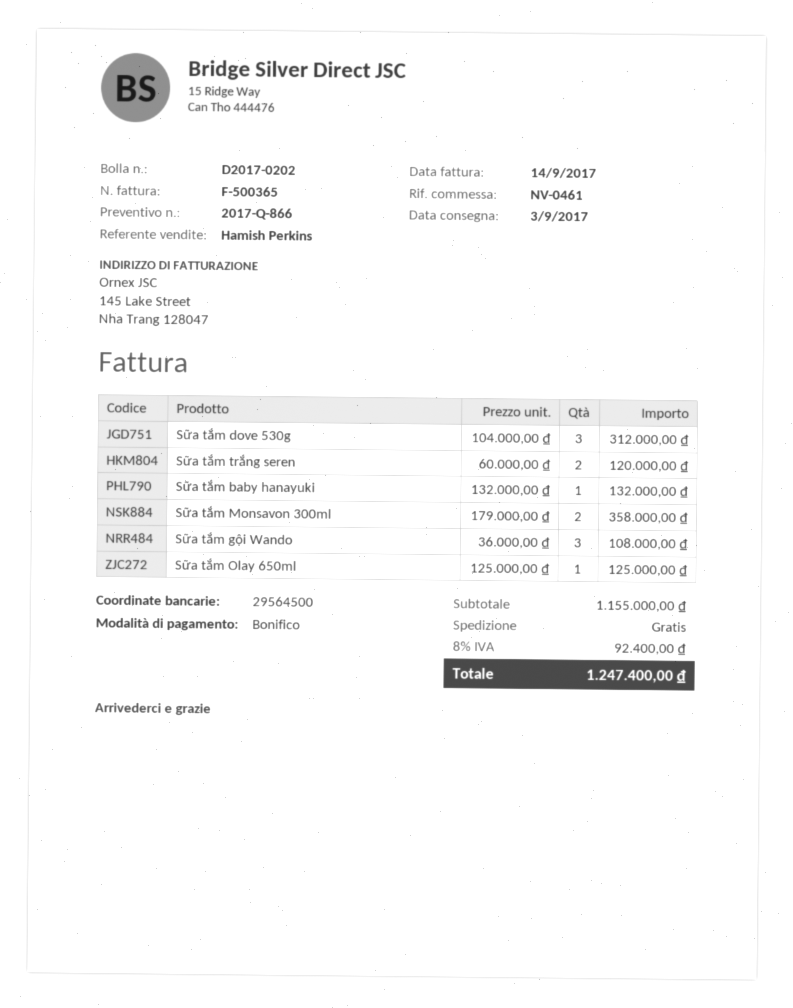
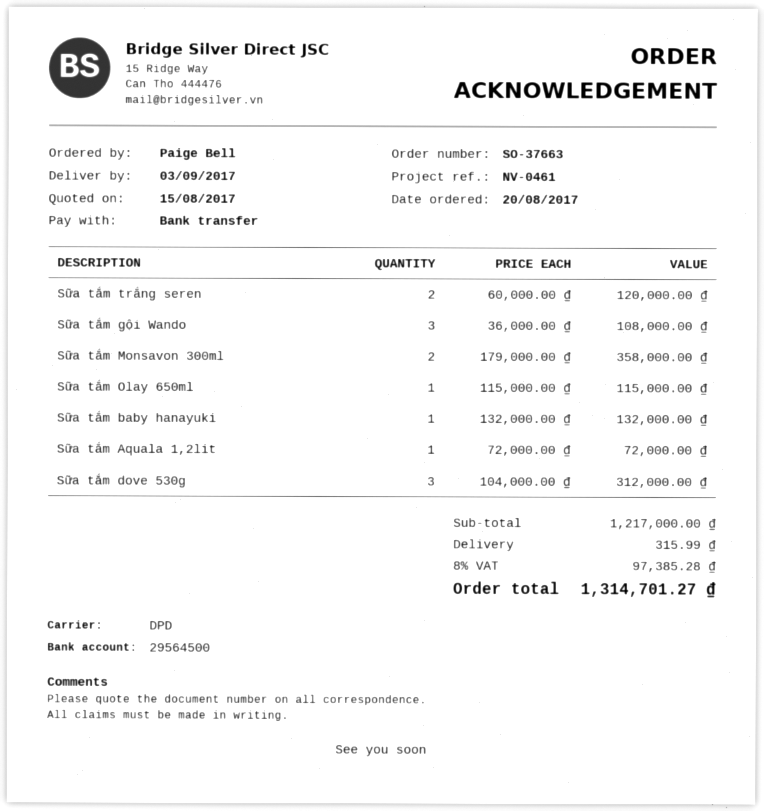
Sữa tắm Olay 650ml: 1 x 125000.00 = 125000.00 -> 1 x 115000.00 = 115000.00
Sữa tắm Aquala 1,2lit: none -> 1 x 72000.00 = 72000.00
subtotal: 1155000.00 -> 1217000.00
shipping: 0.00 -> 315.99
tax: 8% = 92400.00 -> 8% = 97385.28
total: 1247400.00 -> 1314701.27

